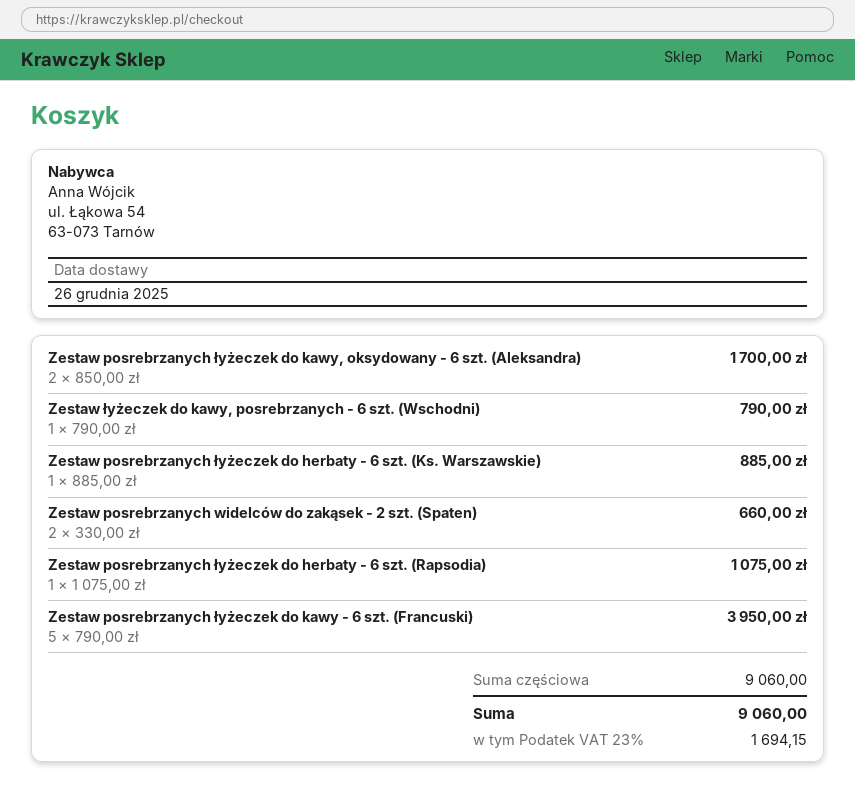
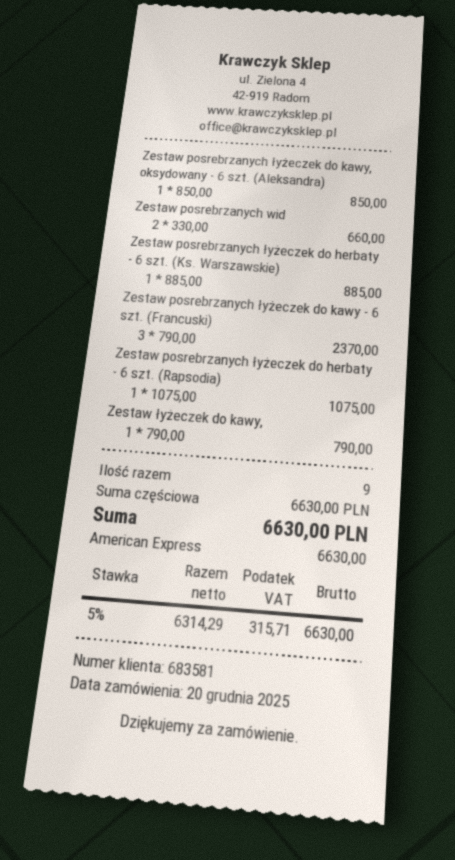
Zestaw posrebrzanych łyżeczek do kawy, oksydowany - 6 szt. (Aleksandra): 2 x 850.00 = 1700.00 -> 1 x 850.00 = 850.00
Zestaw posrebrzanych łyżeczek do kawy - 6 szt. (Francuski): 5 x 790.00 = 3950.00 -> 3 x 790.00 = 2370.00
subtotal: 9060.00 -> 6630.00
tax: 23% = 1694.15 -> 5% = 315.71
total: 9060.00 -> 6630.00

